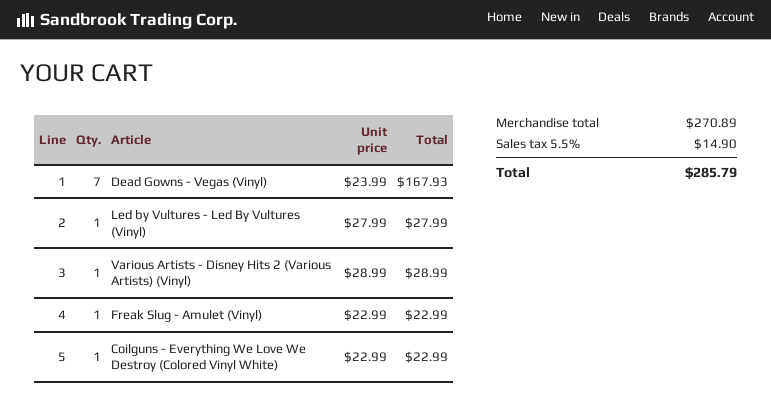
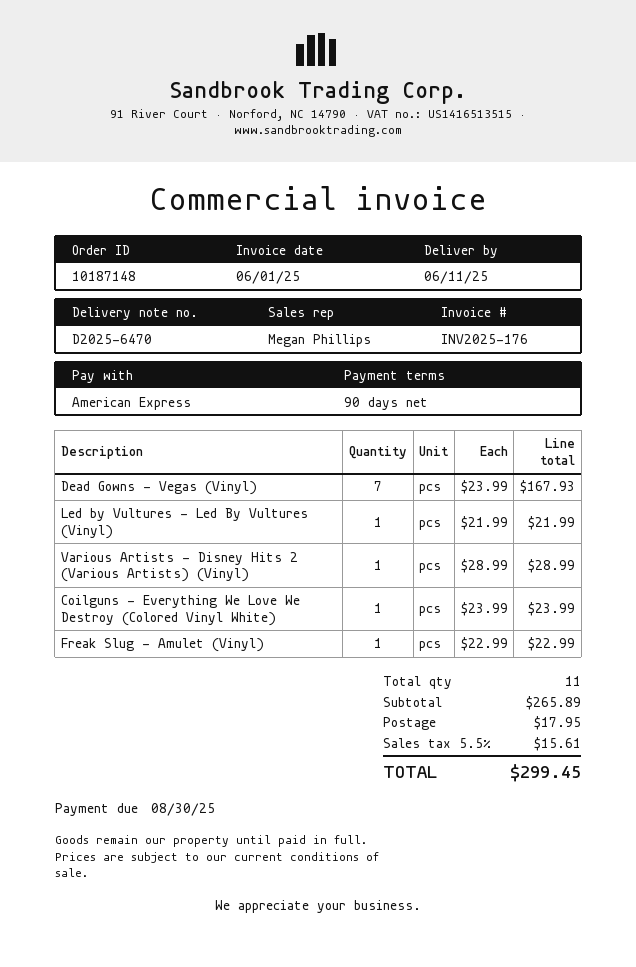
Led by Vultures - Led By Vultures (Vinyl): 1 x 27.99 = 27.99 -> 1 x 21.99 = 21.99
Coilguns - Everything We Love We Destroy (Colored Vinyl White): 1 x 22.99 = 22.99 -> 1 x 23.99 = 23.99
subtotal: 270.89 -> 265.89
shipping: none -> 17.95
tax: 5.5% = 14.90 -> 5.5% = 15.61
total: 285.79 -> 299.45

